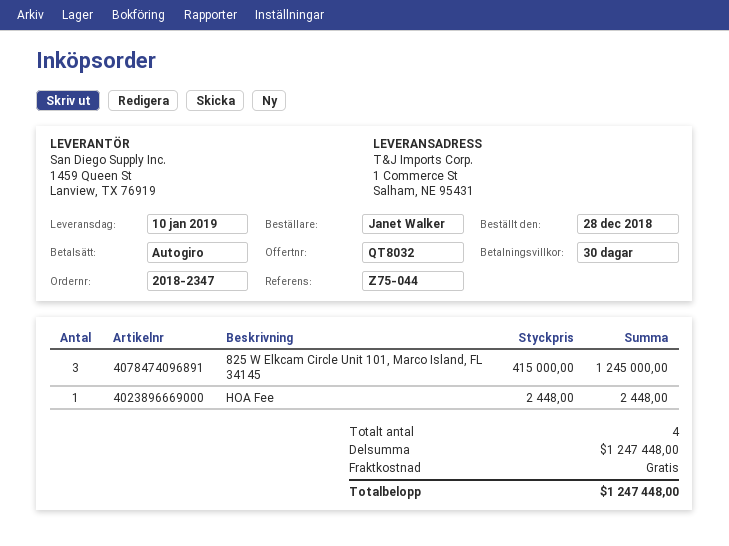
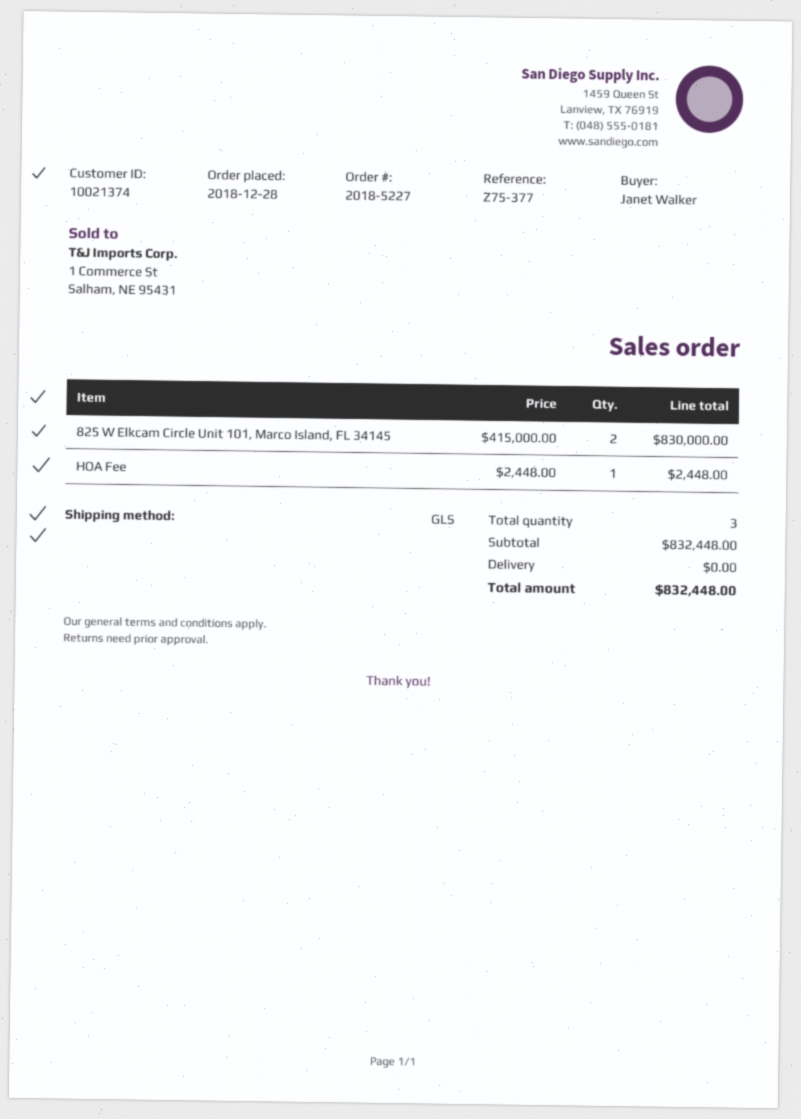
order number: 2018-2347 -> 2018-5227
reference: Z75-044 -> Z75-377
825 W Elkcam Circle Unit 101, Marco Island, FL 34145: 3 x 415000.00 = 1245000.00 -> 2 x 415000.00 = 830000.00
total quantity: 4 -> 3
subtotal: 1247448.00 -> 832448.00
total: 1247448.00 -> 832448.00

